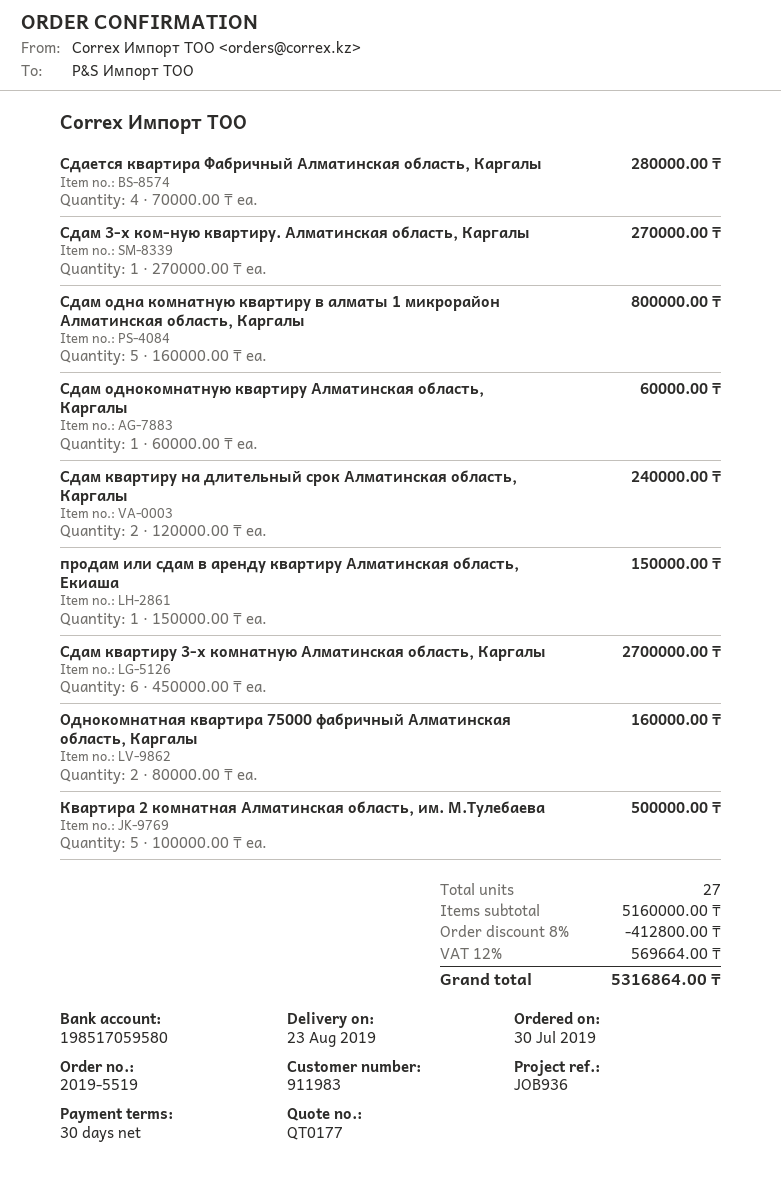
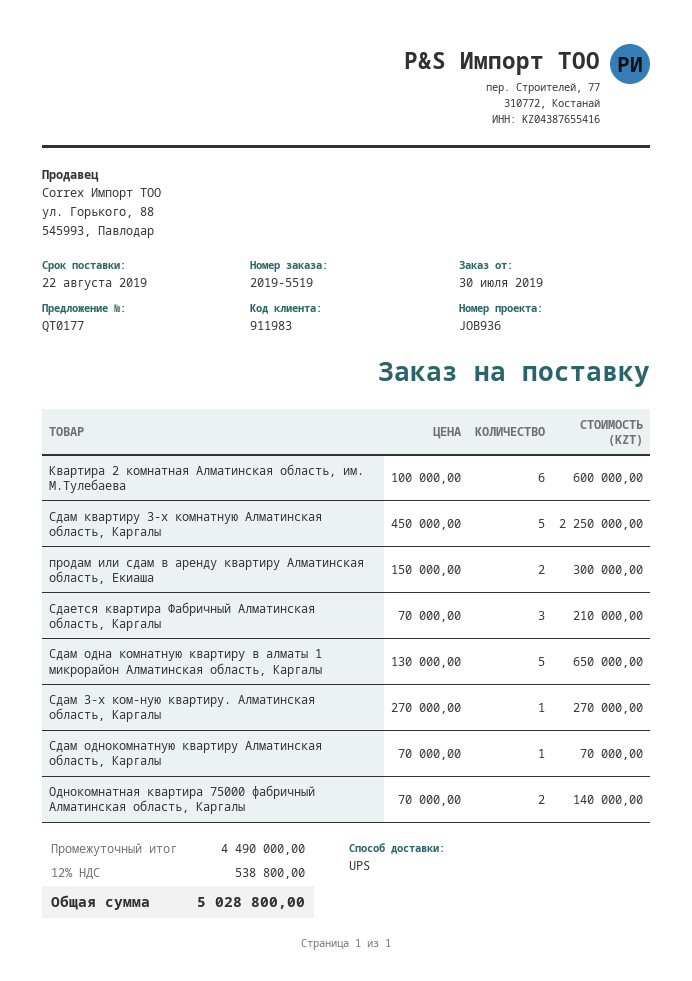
delivery date: 2019-08-23 -> 2019-08-22
Сдается квартира Фабричный Алматинская область, Каргалы: 4 x 70000.00 = 280000.00 -> 3 x 70000.00 = 210000.00
Сдам одна комнатную квартиру в алматы 1 микрорайон Алматинская область, Каргалы: 5 x 160000.00 = 800000.00 -> 5 x 130000.00 = 650000.00
Сдам однокомнатную квартиру Алматинская область, Каргалы: 1 x 60000.00 = 60000.00 -> 1 x 70000.00 = 70000.00
Сдам квартиру на длительный срок Алматинская область, Каргалы: 2 x 120000.00 = 240000.00 -> none
продам или сдам в аренду квартиру Алматинская область, Екиаша: 1 x 150000.00 = 150000.00 -> 2 x 150000.00 = 300000.00
Сдам квартиру 3-х комнатную Алматинская область, Каргалы: 6 x 450000.00 = 2700000.00 -> 5 x 450000.00 = 2250000.00
Однокомнатная квартира 75000 фабричный Алматинская область, Каргалы: 2 x 80000.00 = 160000.00 -> 2 x 70000.00 = 140000.00
Квартира 2 комнатная Алматинская область, им. М.Тулебаева: 5 x 100000.00 = 500000.00 -> 6 x 100000.00 = 600000.00
subtotal: 5160000.00 -> 4490000.00
discount: 8% = 412800.00 -> none
tax: 12% = 569664.00 -> 12% = 538800.00
total: 5316864.00 -> 5028800.00

